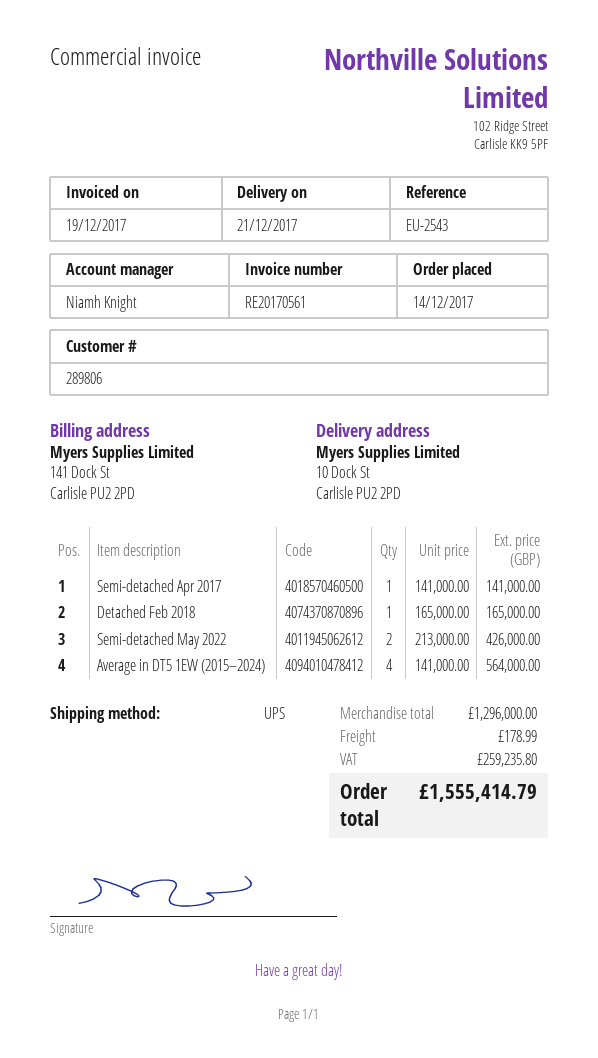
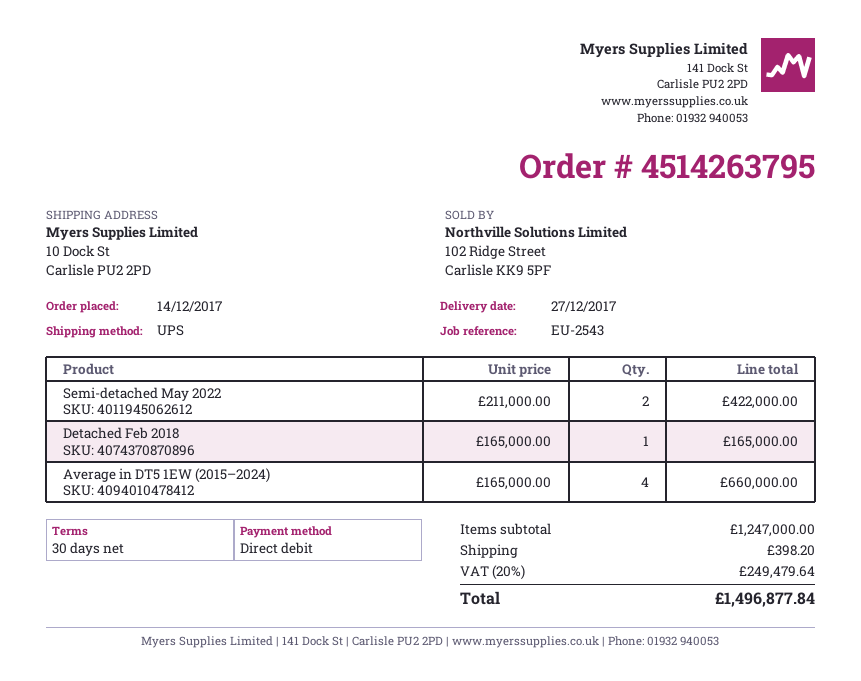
delivery date: 2017-12-21 -> 2017-12-27
Semi-detached Apr 2017: 1 x 141000.00 = 141000.00 -> none
Semi-detached May 2022: 2 x 213000.00 = 426000.00 -> 2 x 211000.00 = 422000.00
Average in DT5 1EW (2015–2024): 4 x 141000.00 = 564000.00 -> 4 x 165000.00 = 660000.00
subtotal: 1296000.00 -> 1247000.00
shipping: 178.99 -> 398.20
tax: 259235.80 -> 249479.64
total: 1555414.79 -> 1496877.84

